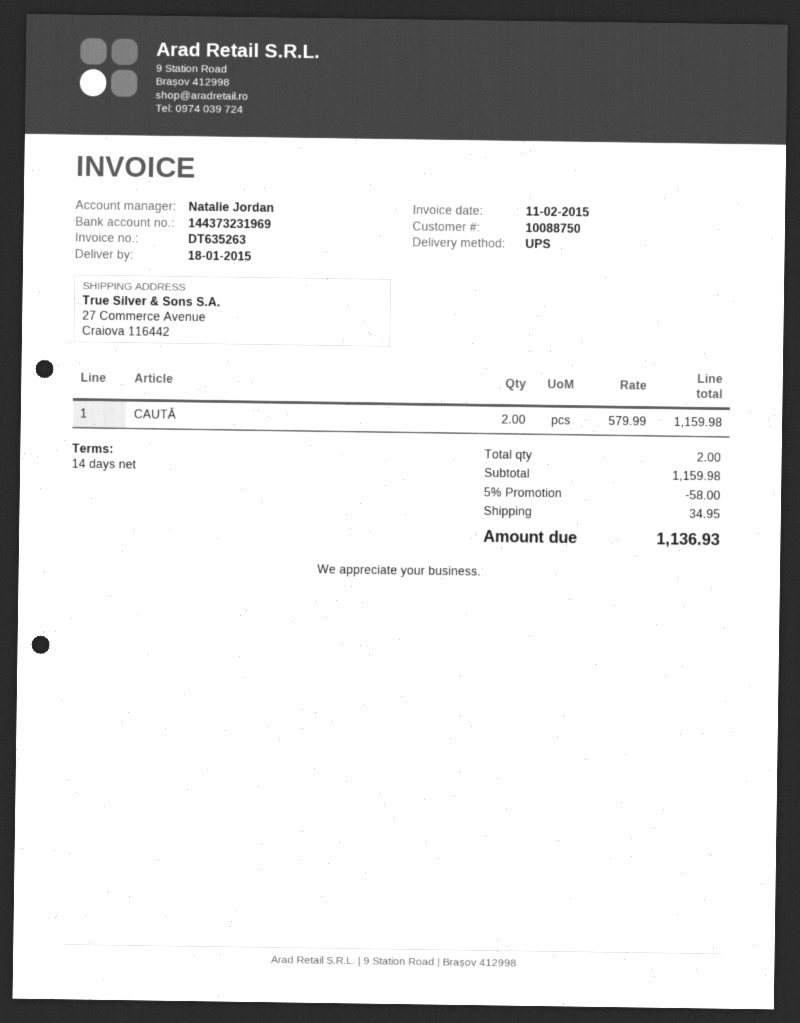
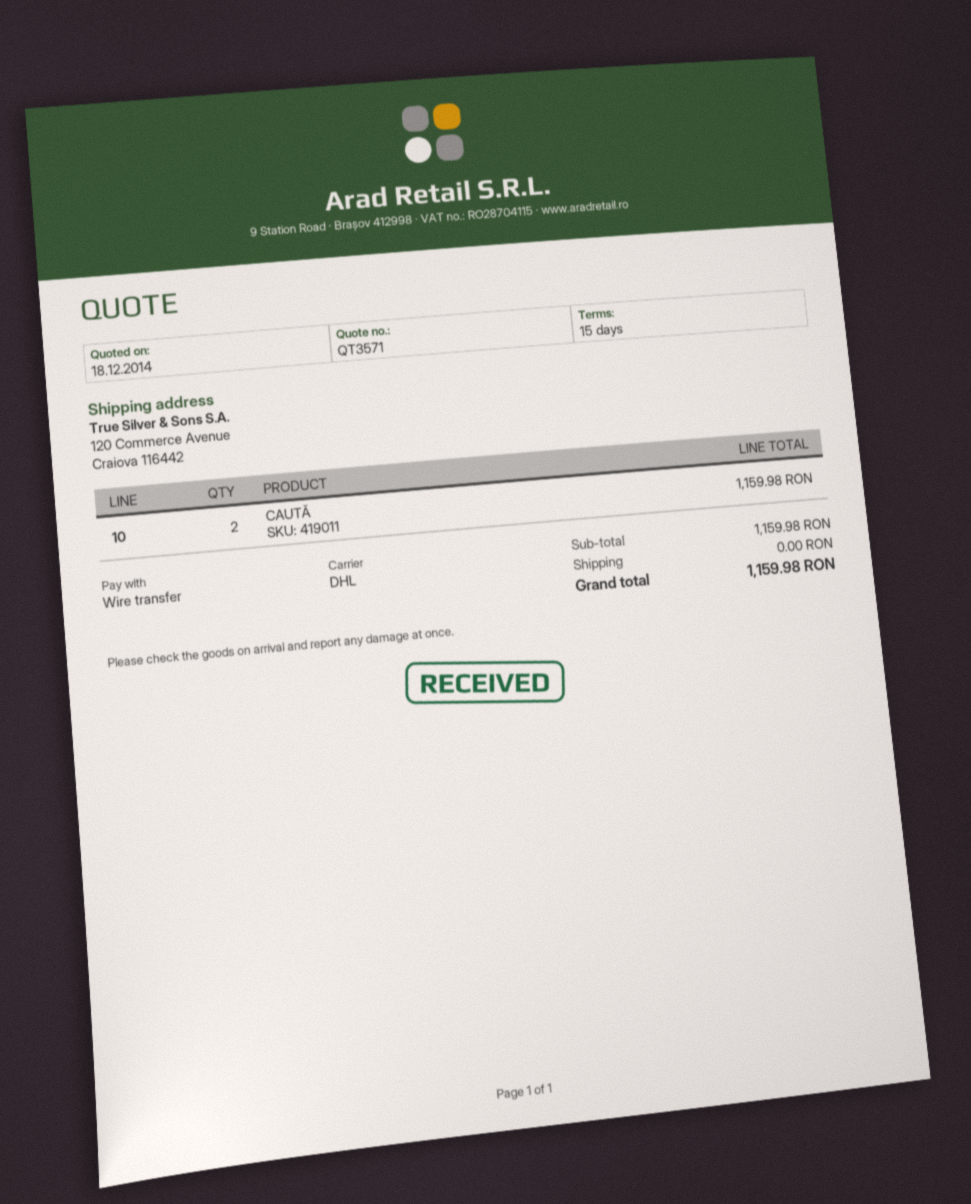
payment terms: 14 days -> 15 days
shipping method: UPS -> DHL
ship to: 27 Commerce Avenue, Craiova 116442 -> 120 Commerce Avenue, Craiova 116442
discount: 5% = 58.00 -> none
shipping: 34.95 -> 0.00
total: 1136.93 -> 1159.98

